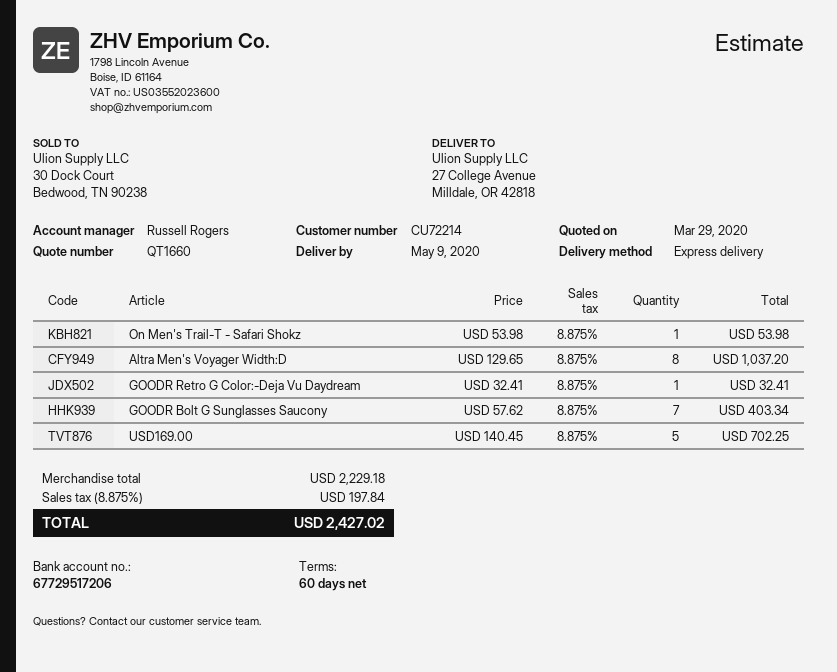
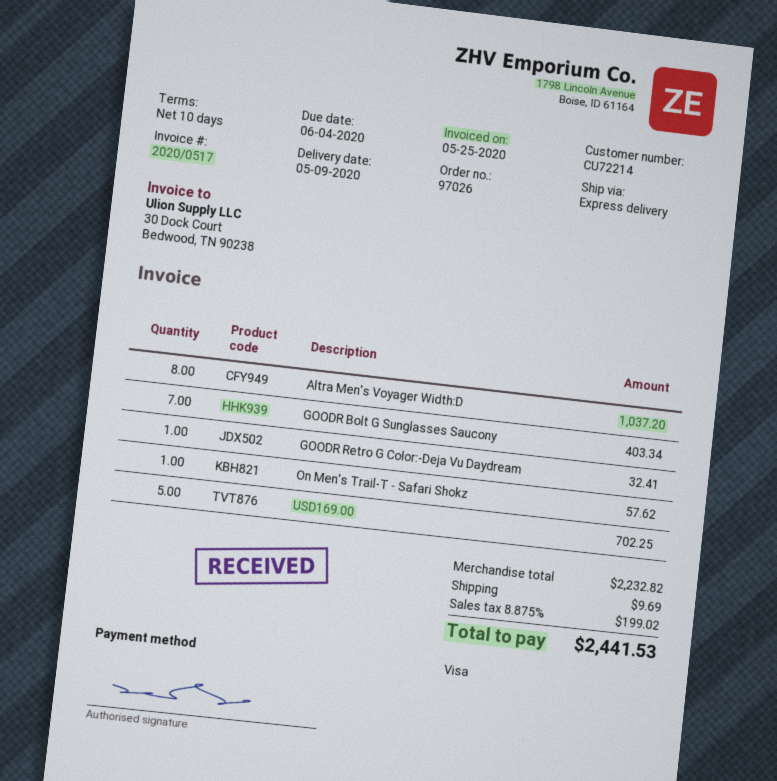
payment terms: 60 days -> 10 days
On Men's Trail-T - Safari Shokz: 1 for 53.98 -> 1 for 57.62
subtotal: 2229.18 -> 2232.82
shipping: none -> 9.69
tax: 8.875% = 197.84 -> 8.875% = 199.02
total: 2427.02 -> 2441.53

